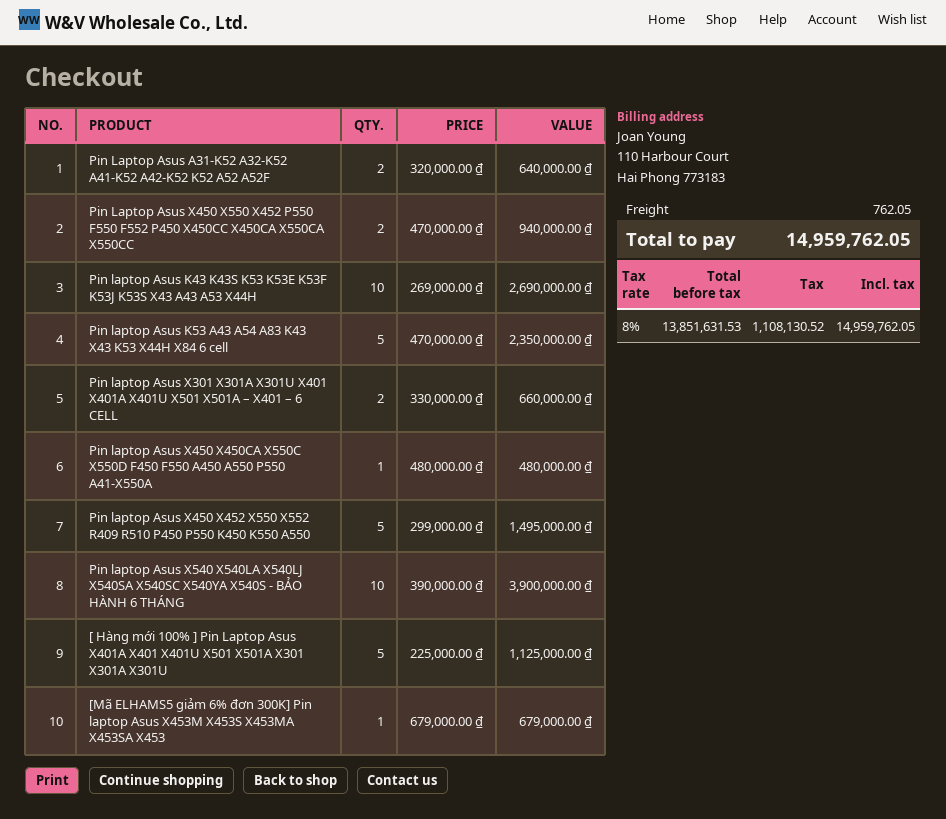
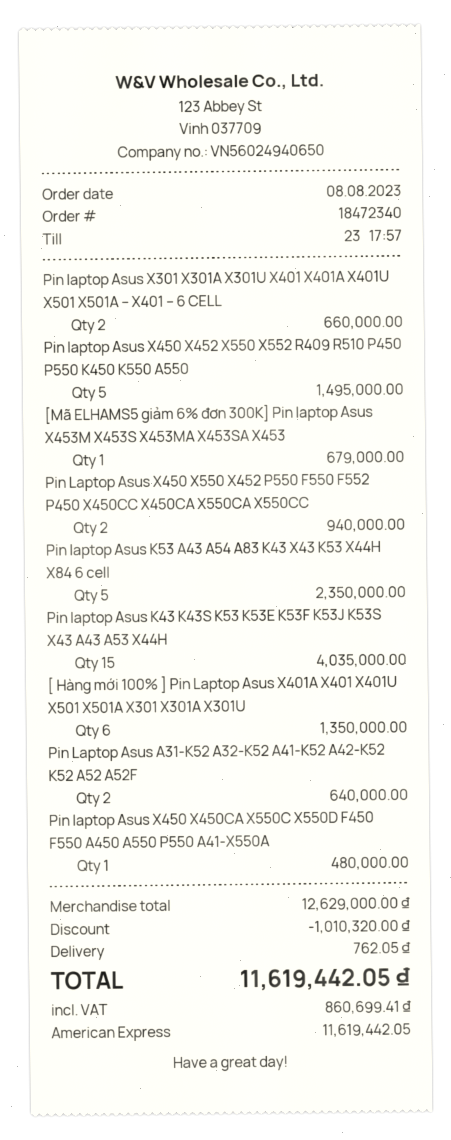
Pin laptop Asus K43 K43S K53 K53E K53F K53J K53S X43 A43 A53 X44H: 10 for 2690000.00 -> 15 for 4035000.00
Pin laptop Asus X540 X540LA X540LJ X540SA X540SC X540YA X540S - BẢO HÀNH 6 THÁNG: 10 for 3900000.00 -> none
[ Hàng mới 100% ] Pin Laptop Asus X401A X401 X401U X501 X501A X301 X301A X301U: 5 for 1125000.00 -> 6 for 1350000.00
discount: none -> 1010320.00
tax: 1108130.52 -> 860699.41
total: 14959762.05 -> 11619442.05

